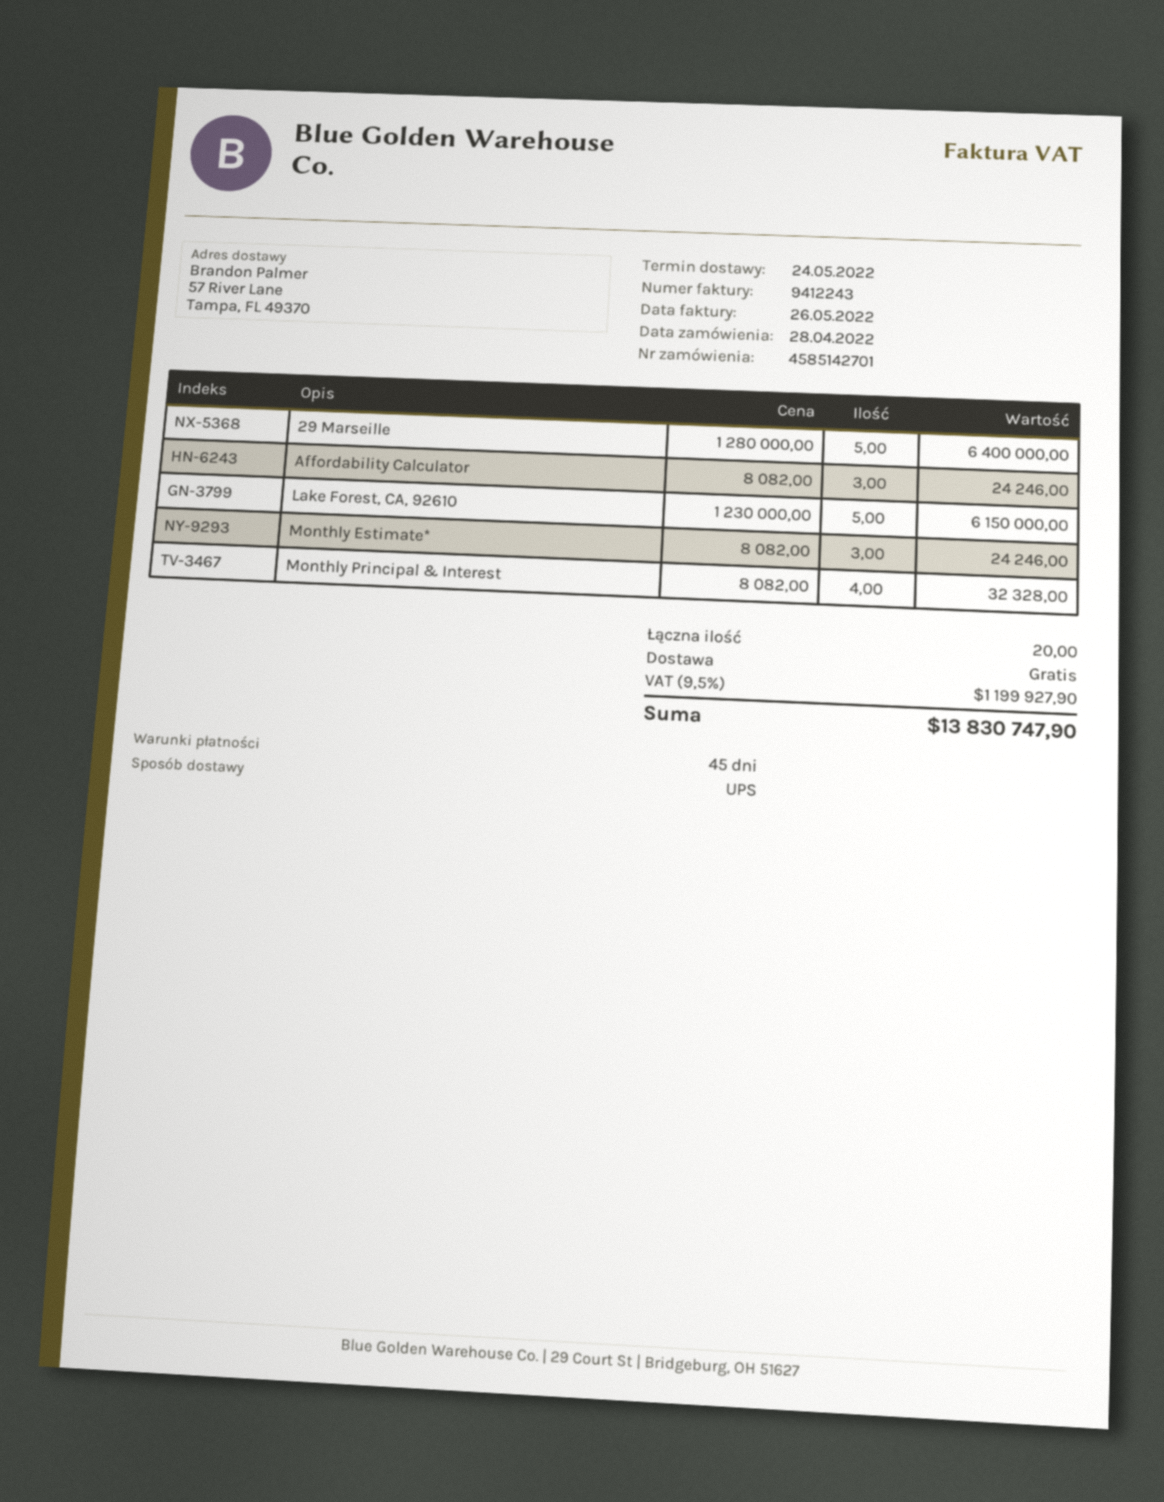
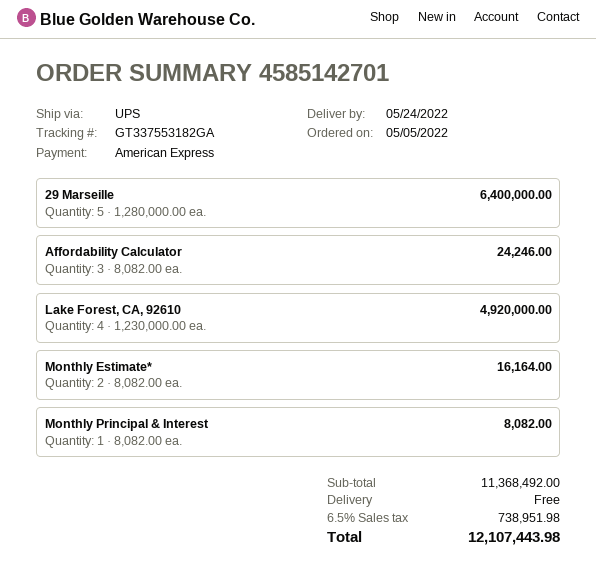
order date: 2022-04-28 -> 2022-05-05
Lake Forest, CA, 92610: 5 x 1230000.00 = 6150000.00 -> 4 x 1230000.00 = 4920000.00
Monthly Estimate*: 3 x 8082.00 = 24246.00 -> 2 x 8082.00 = 16164.00
Monthly Principal & Interest: 4 x 8082.00 = 32328.00 -> 1 x 8082.00 = 8082.00
tax: 9.5% = 1199927.90 -> 6.5% = 738951.98
total: 13830747.90 -> 12107443.98

